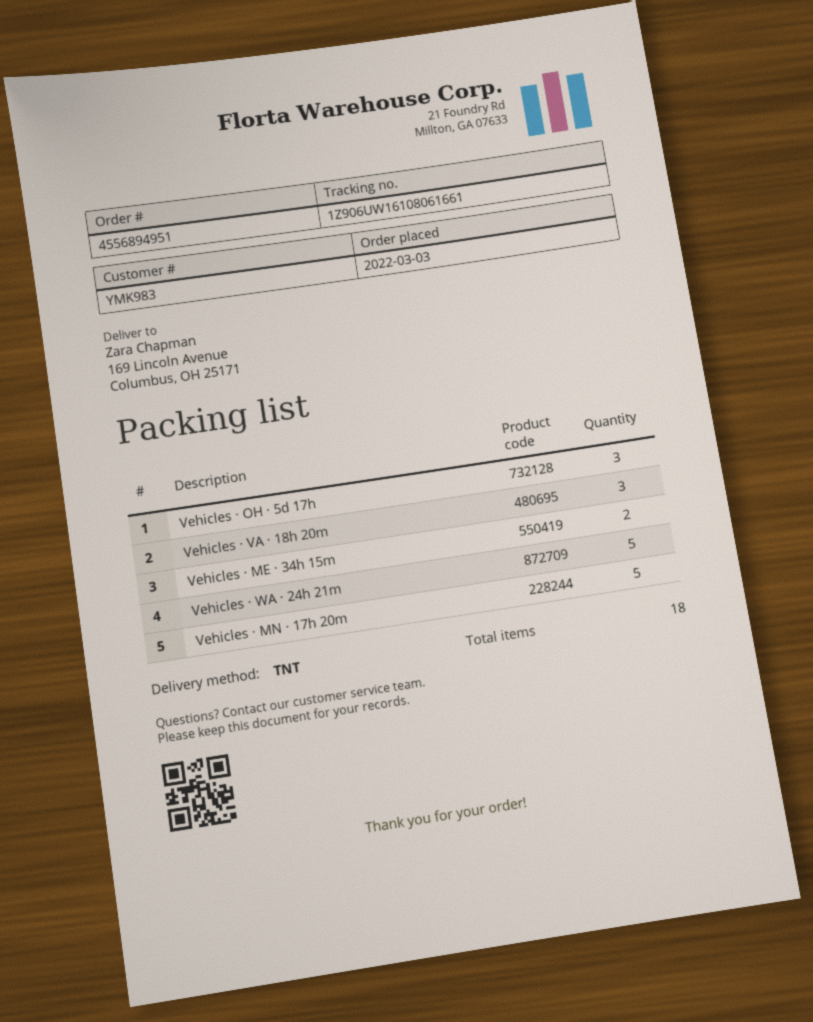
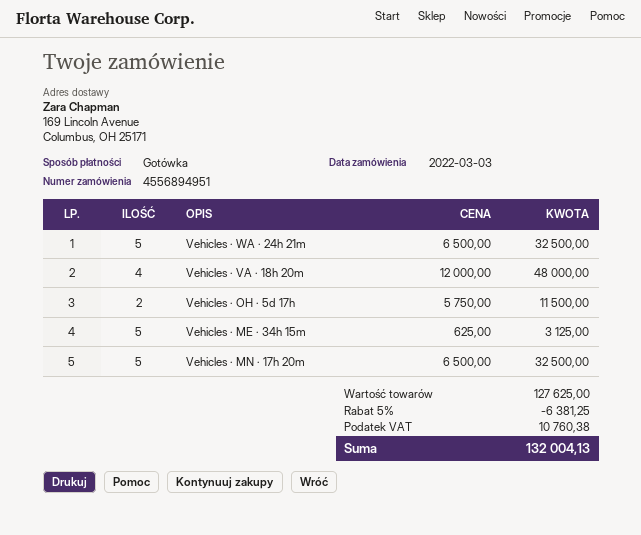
Vehicles · OH · 5d 17h: 3 -> 2
Vehicles · VA · 18h 20m: 3 -> 4
Vehicles · ME · 34h 15m: 2 -> 5

